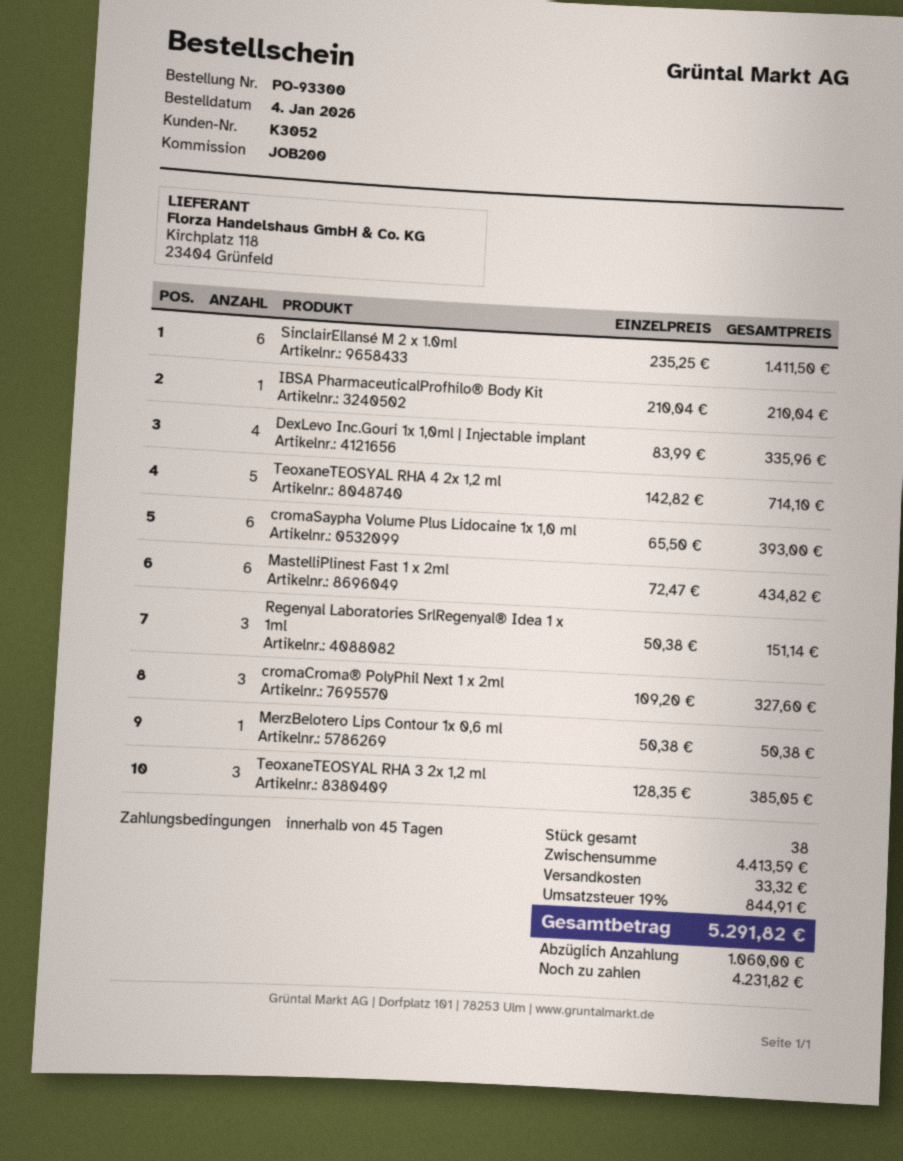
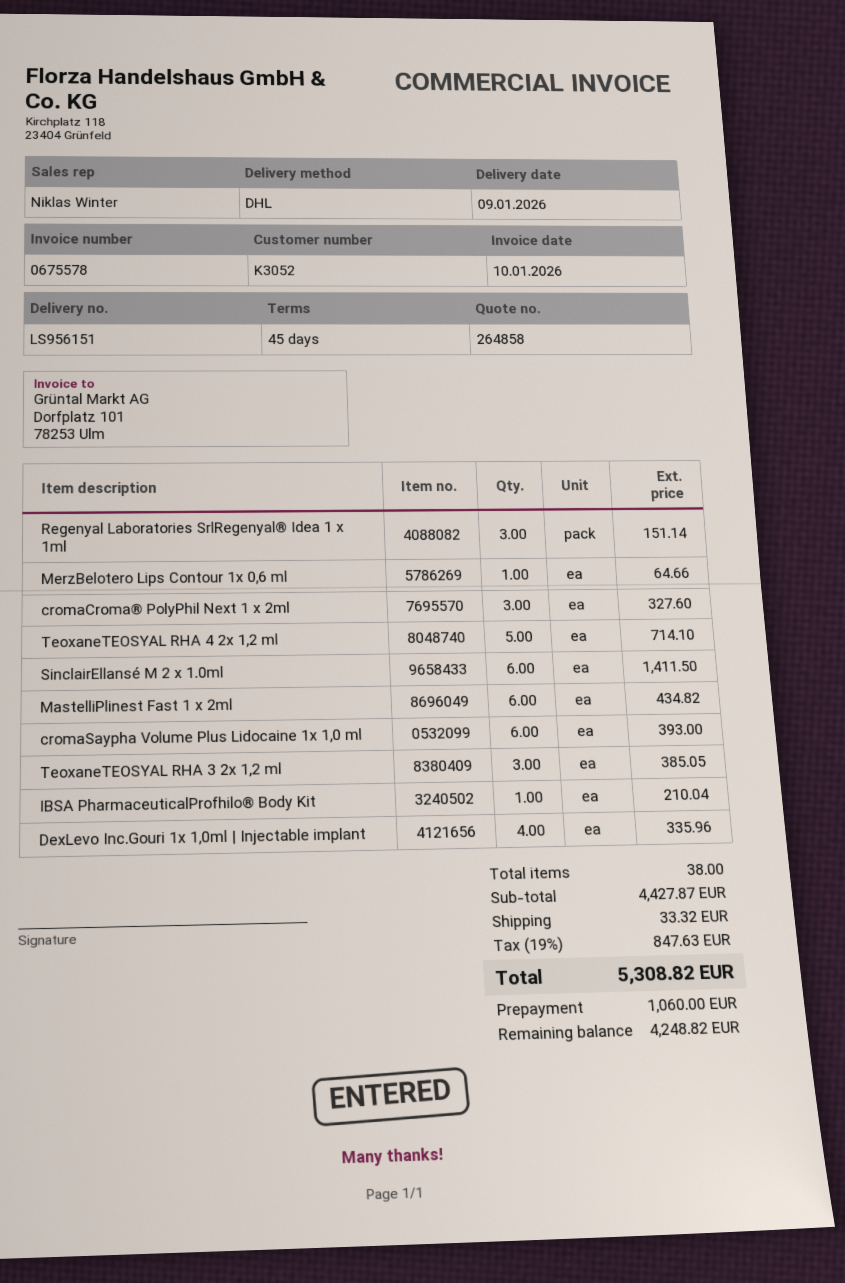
MerzBelotero Lips Contour 1x 0,6 ml: 1 for 50.38 -> 1 for 64.66
subtotal: 4413.59 -> 4427.87
tax: 19% = 844.91 -> 19% = 847.63
total: 5291.82 -> 5308.82
balance: 4231.82 -> 4248.82

